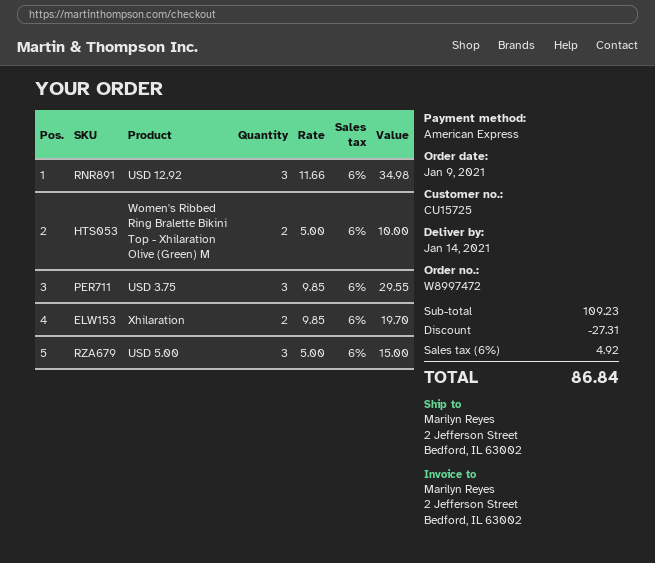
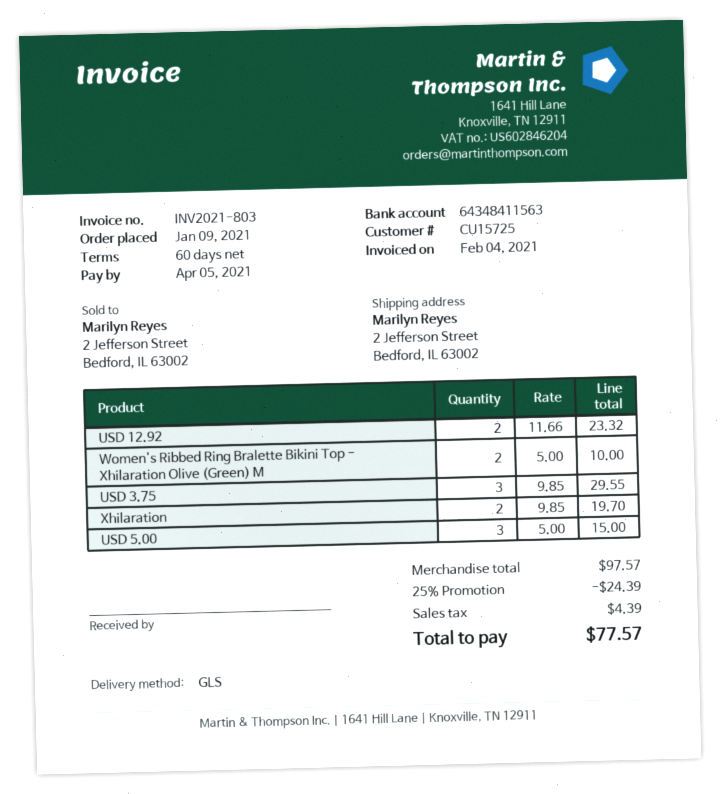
USD 12.92: 3 x 11.66 = 34.98 -> 2 x 11.66 = 23.32
subtotal: 109.23 -> 97.57
discount: 27.31 -> 24.39
tax: 4.92 -> 4.39
total: 86.84 -> 77.57

